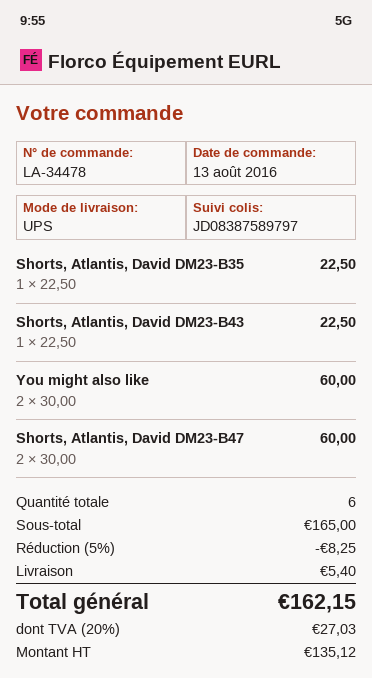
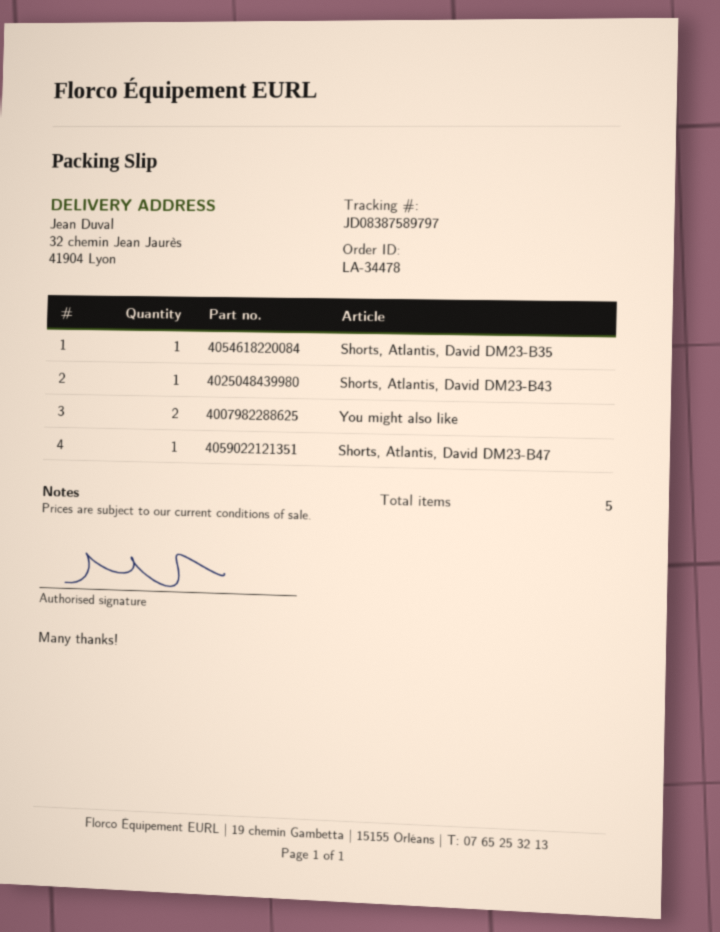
Shorts, Atlantis, David DM23-B47: 2 -> 1
total quantity: 6 -> 5

